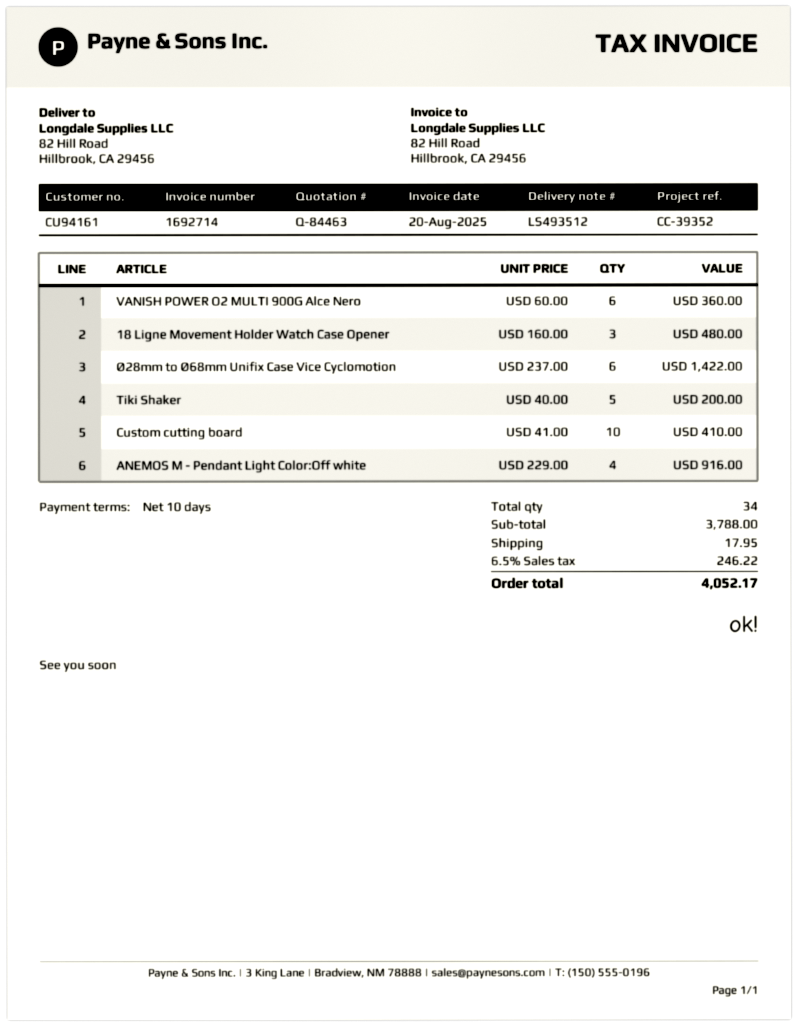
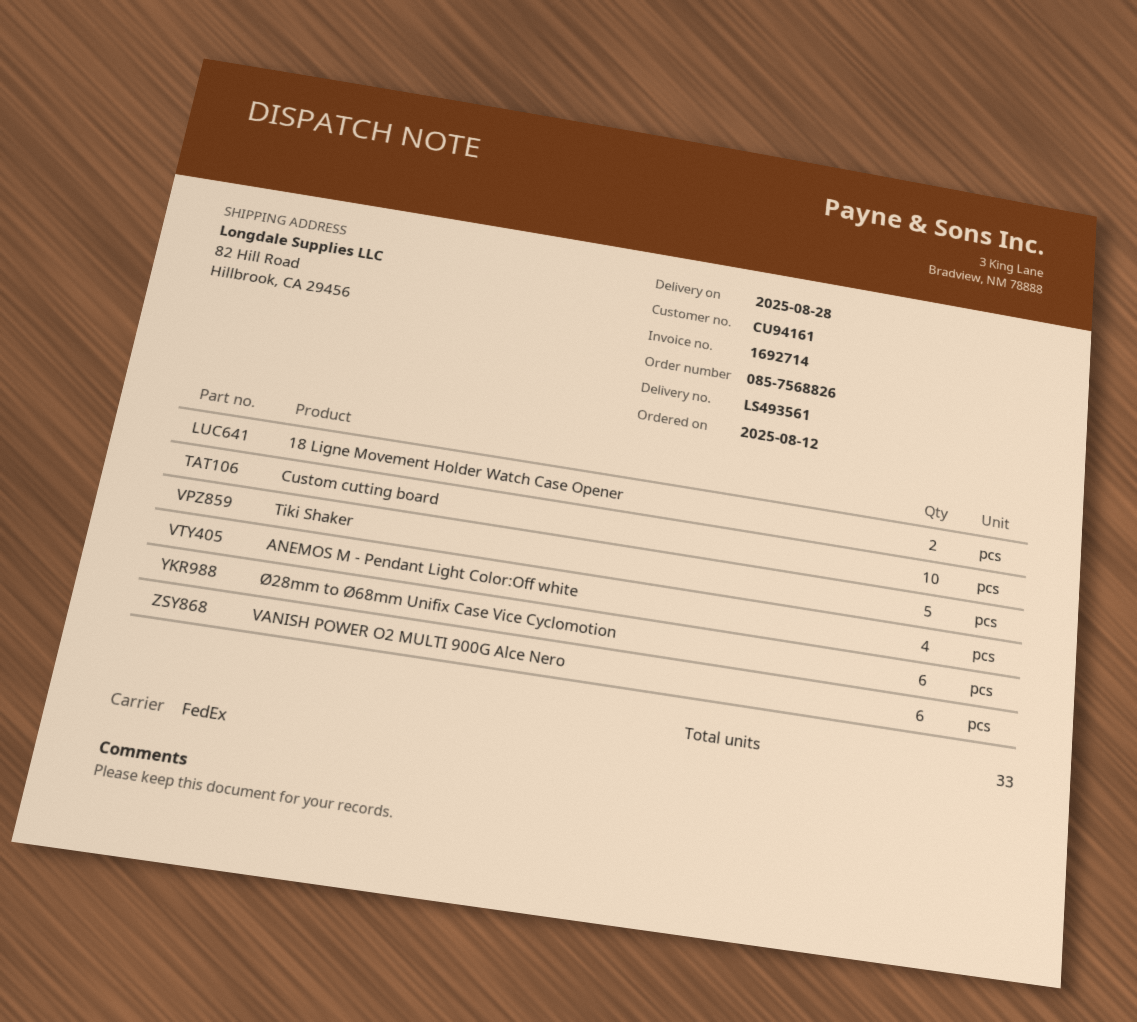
delivery note number: LS493512 -> LS493561
18 Ligne Movement Holder Watch Case Opener: 3 -> 2
total quantity: 34 -> 33

